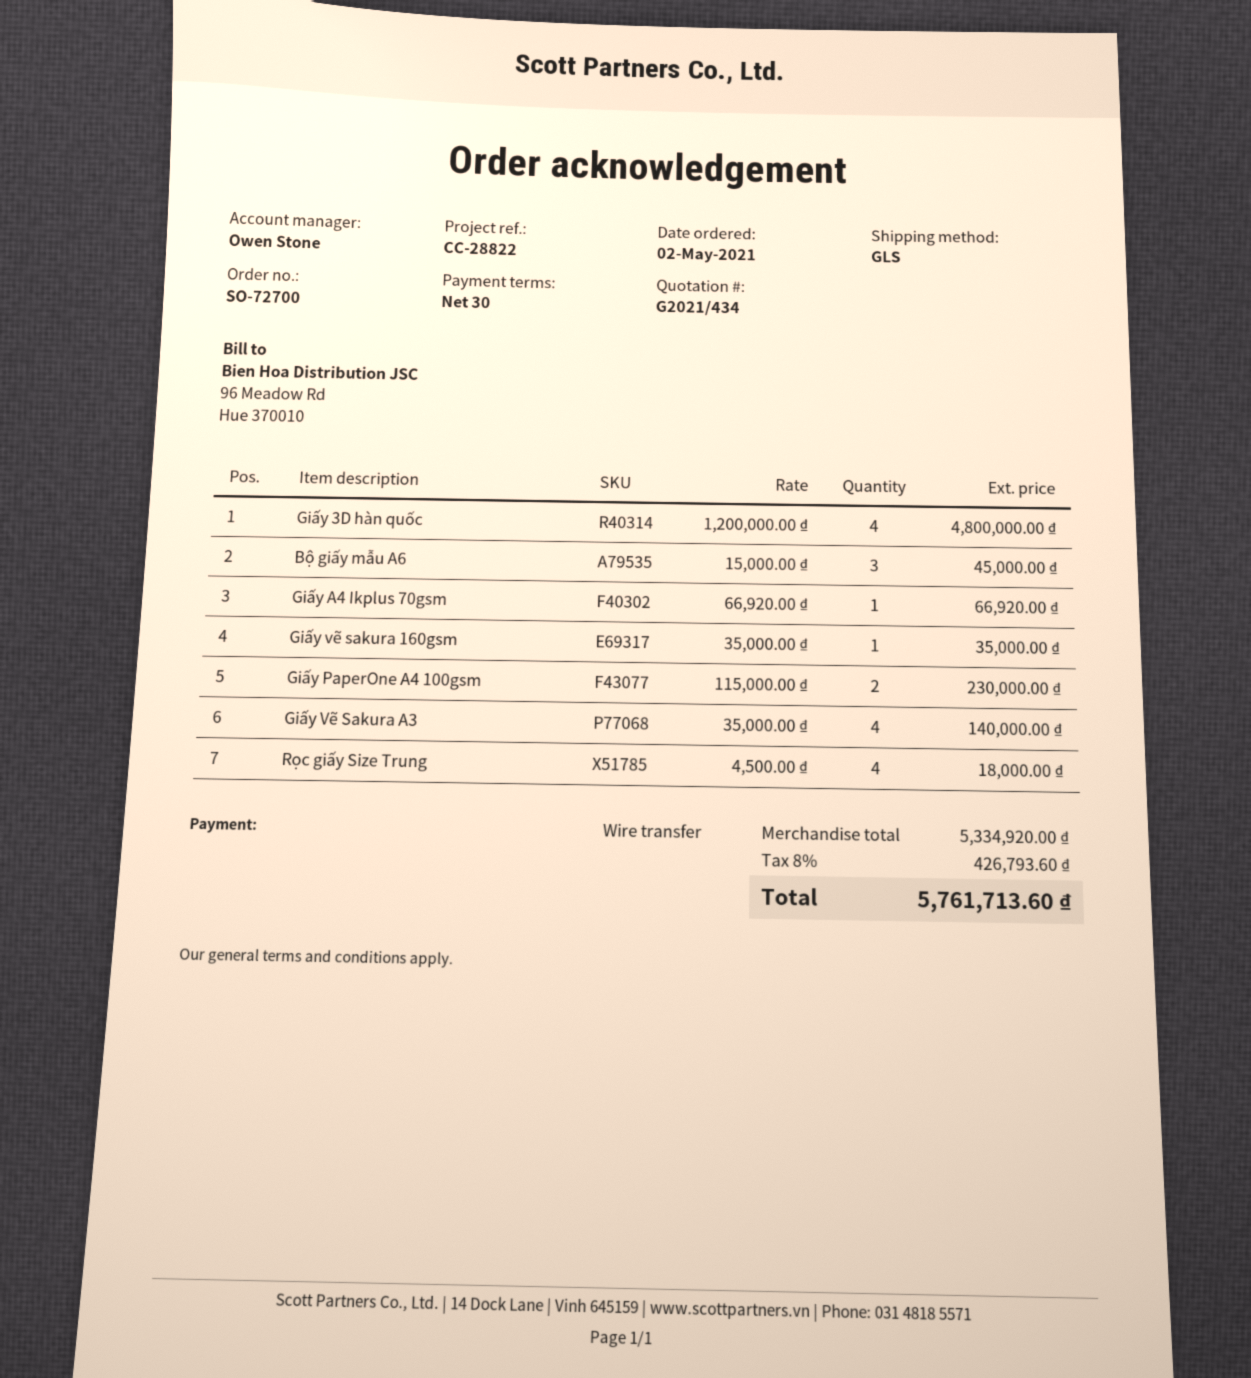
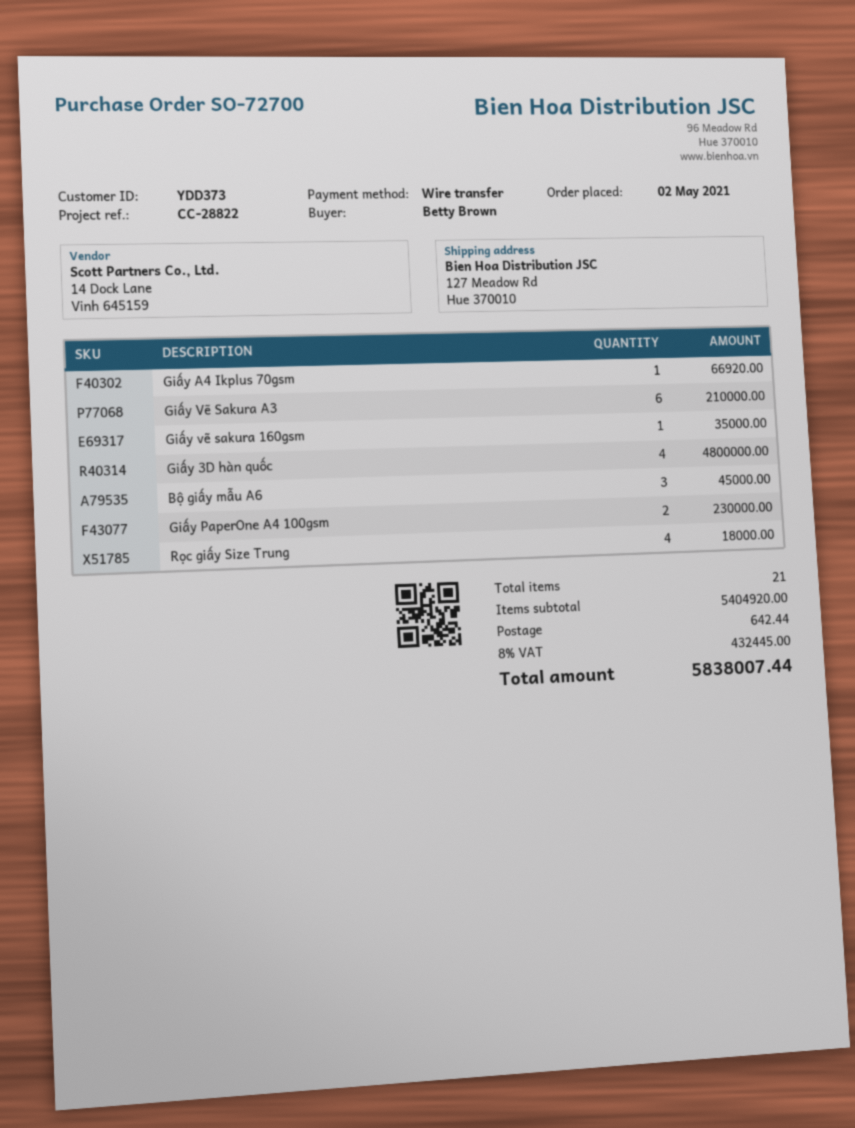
Giấy Vẽ Sakura A3: 4 for 140000.00 -> 6 for 210000.00
subtotal: 5334920.00 -> 5404920.00
shipping: none -> 642.44
tax: 8% = 426793.60 -> 8% = 432445.00
total: 5761713.60 -> 5838007.44

